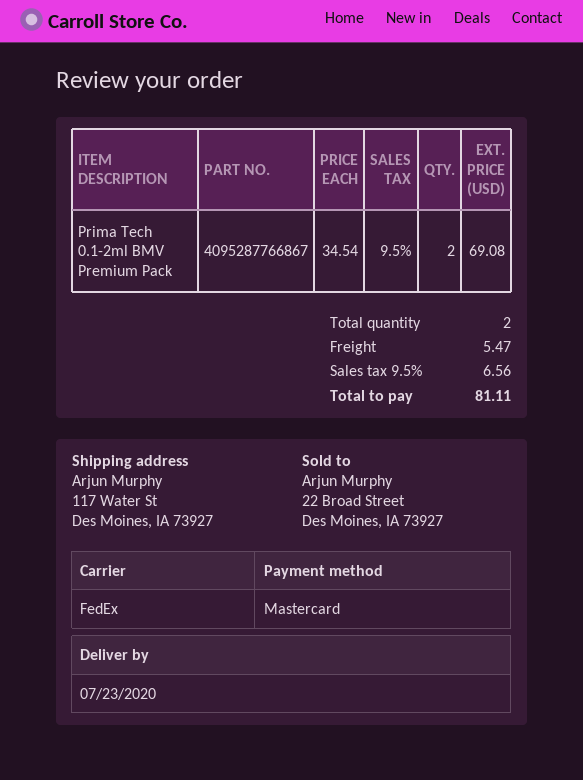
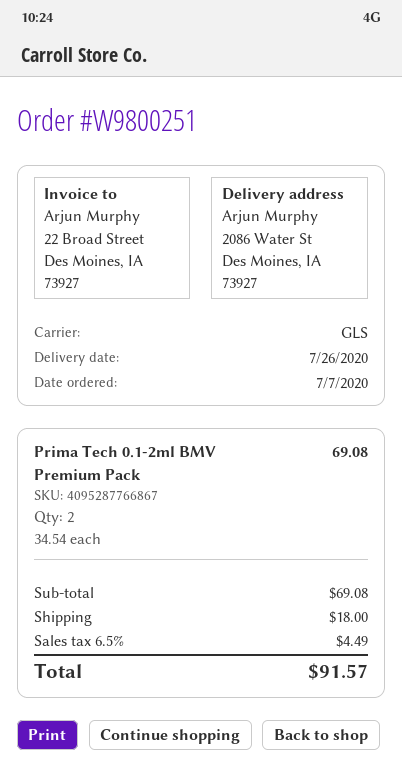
delivery date: 2020-07-23 -> 2020-07-26
shipping method: FedEx -> GLS
ship to: 117 Water St, Des Moines, IA 73927 -> 2086 Water St, Des Moines, IA 73927
shipping: 5.47 -> 18.00
tax: 9.5% = 6.56 -> 6.5% = 4.49
total: 81.11 -> 91.57

